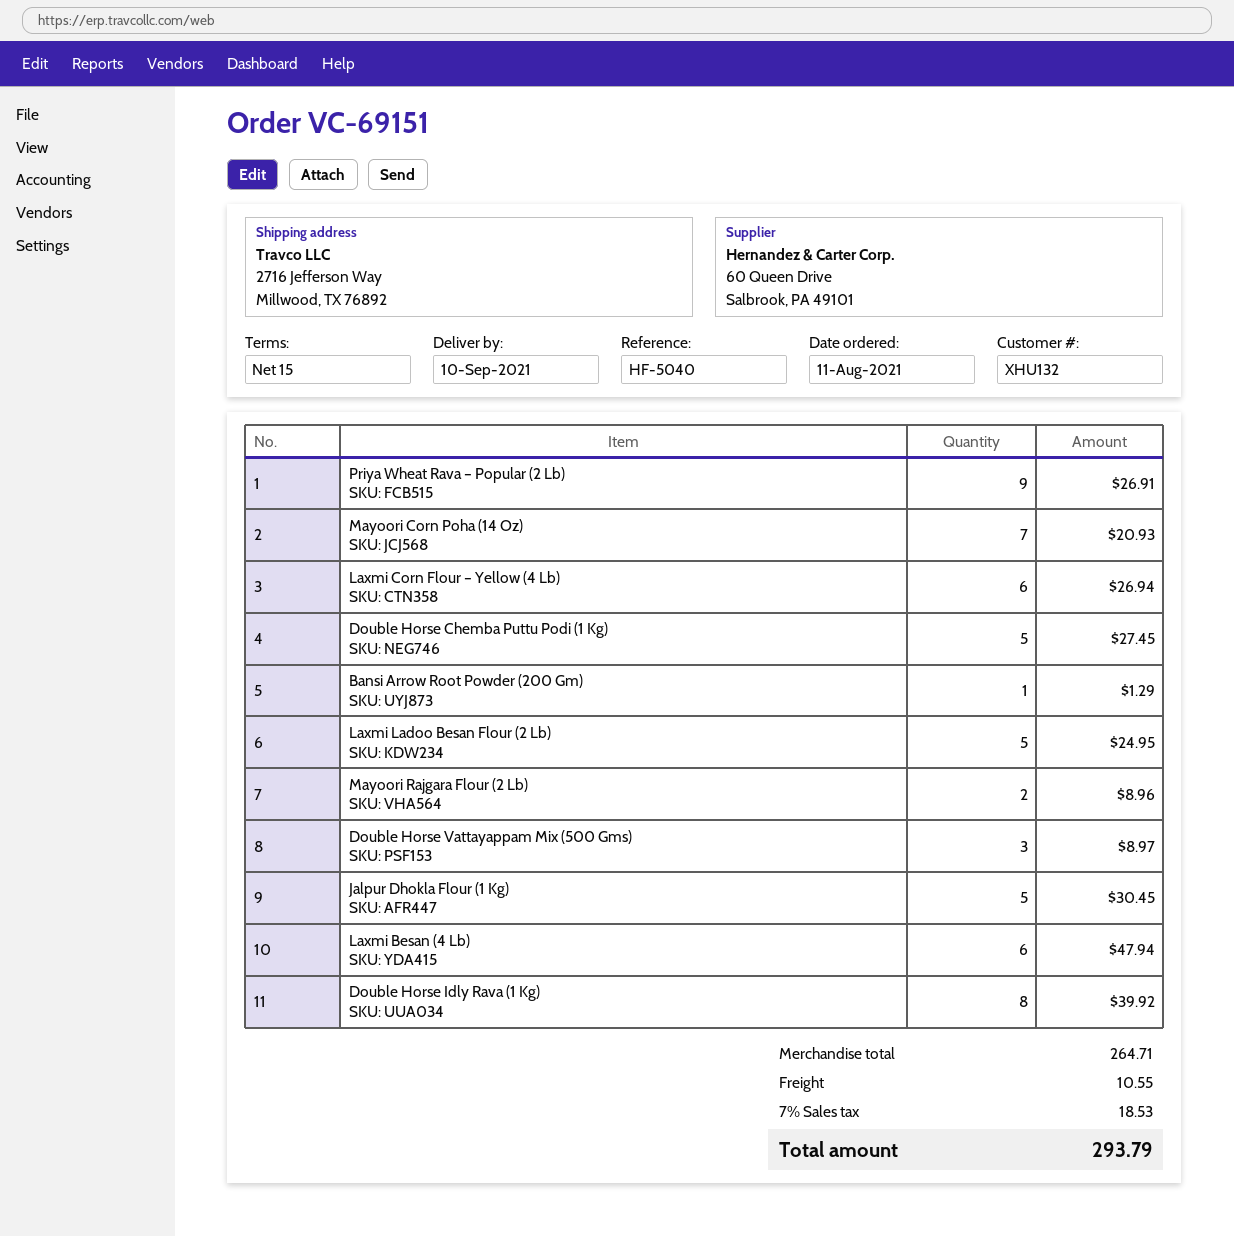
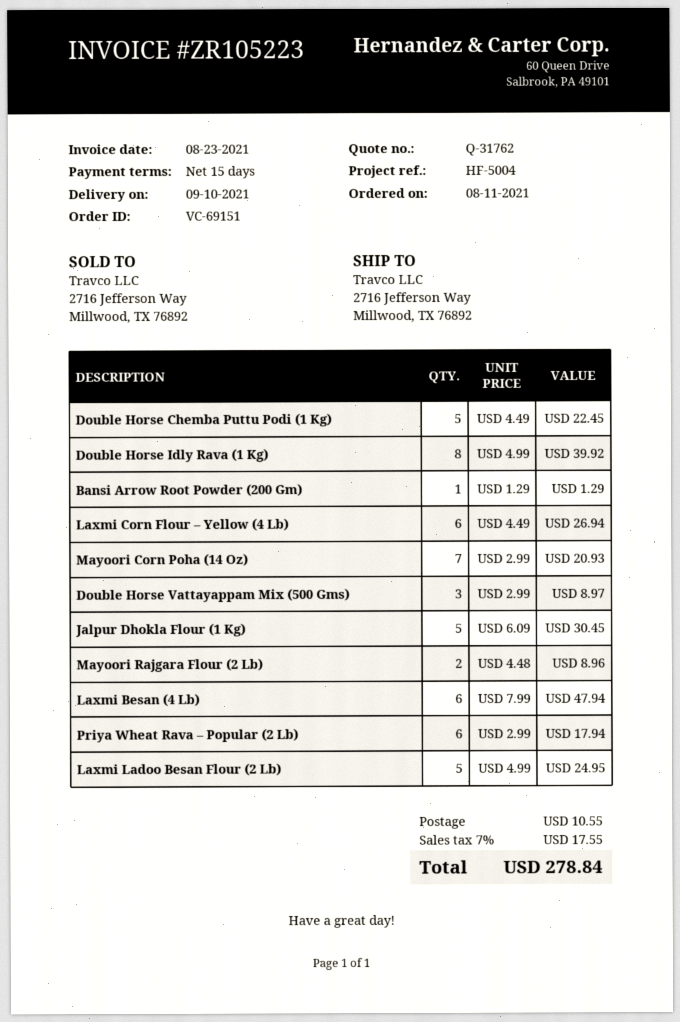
reference: HF-5040 -> HF-5004
Priya Wheat Rava – Popular (2 Lb): 9 for 26.91 -> 6 for 17.94
Double Horse Chemba Puttu Podi (1 Kg): 5 for 27.45 -> 5 for 22.45
tax: 7% = 18.53 -> 7% = 17.55
total: 293.79 -> 278.84

